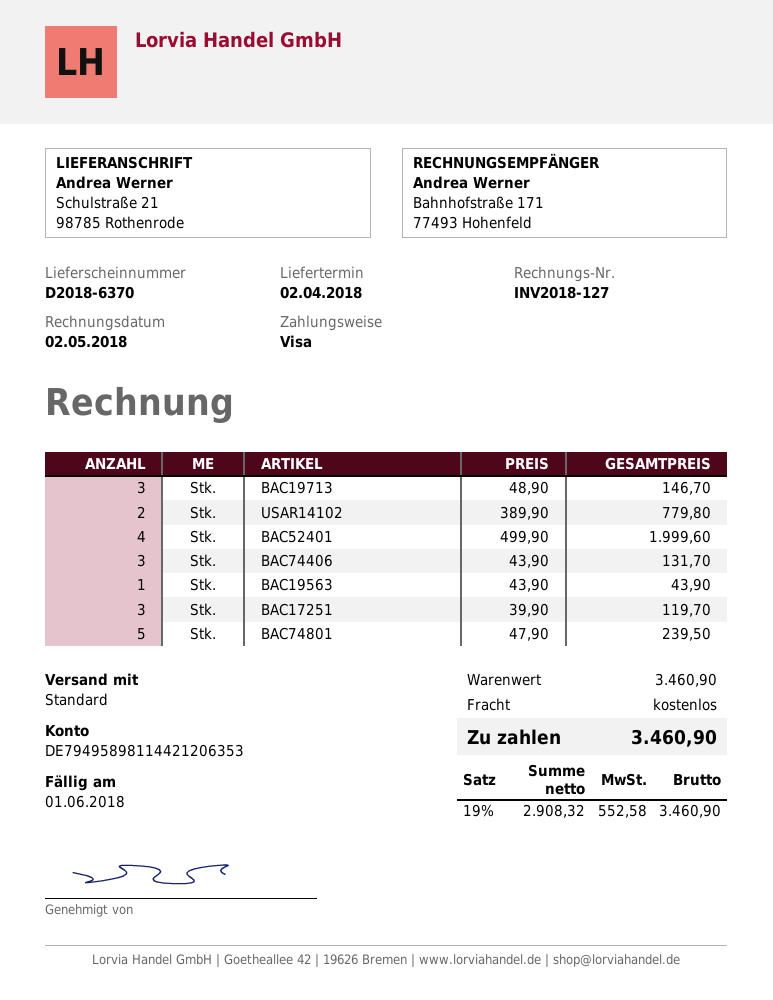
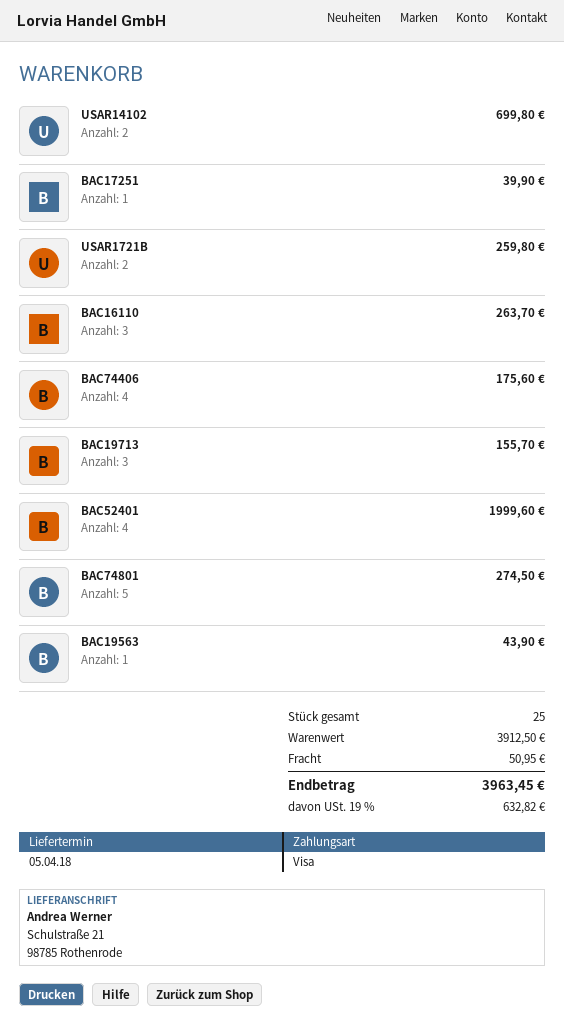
delivery date: 2018-04-02 -> 2018-04-05
BAC19713: 3 for 146.70 -> 3 for 155.70
USAR14102: 2 for 779.80 -> 2 for 699.80
BAC74406: 3 for 131.70 -> 4 for 175.60
BAC17251: 3 for 119.70 -> 1 for 39.90
BAC74801: 5 for 239.50 -> 5 for 274.50
USAR1721B: none -> 2 for 259.80
BAC16110: none -> 3 for 263.70
subtotal: 3460.90 -> 3912.50
shipping: 0.00 -> 50.95
tax: 19% = 552.58 -> 19% = 632.82
total: 3460.90 -> 3963.45

